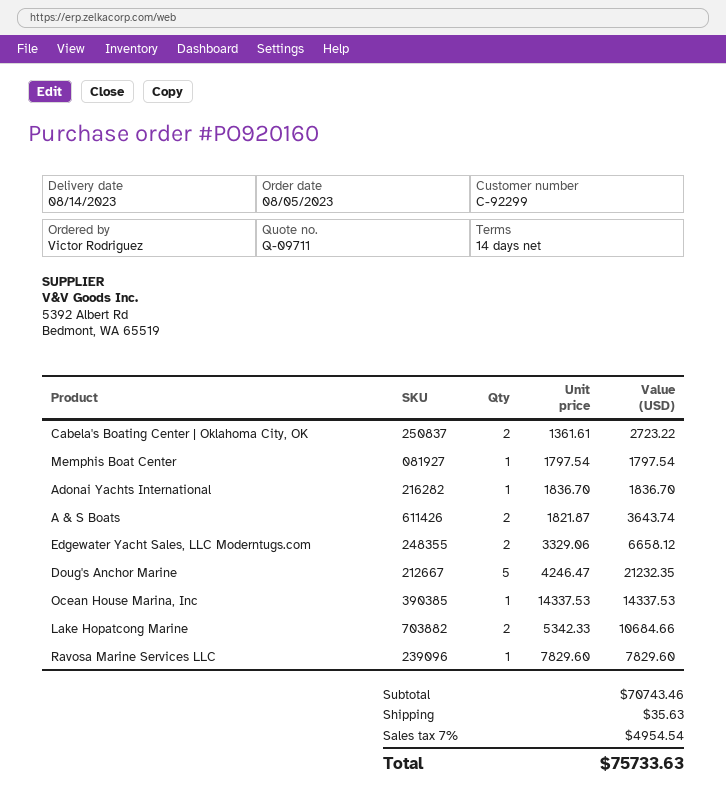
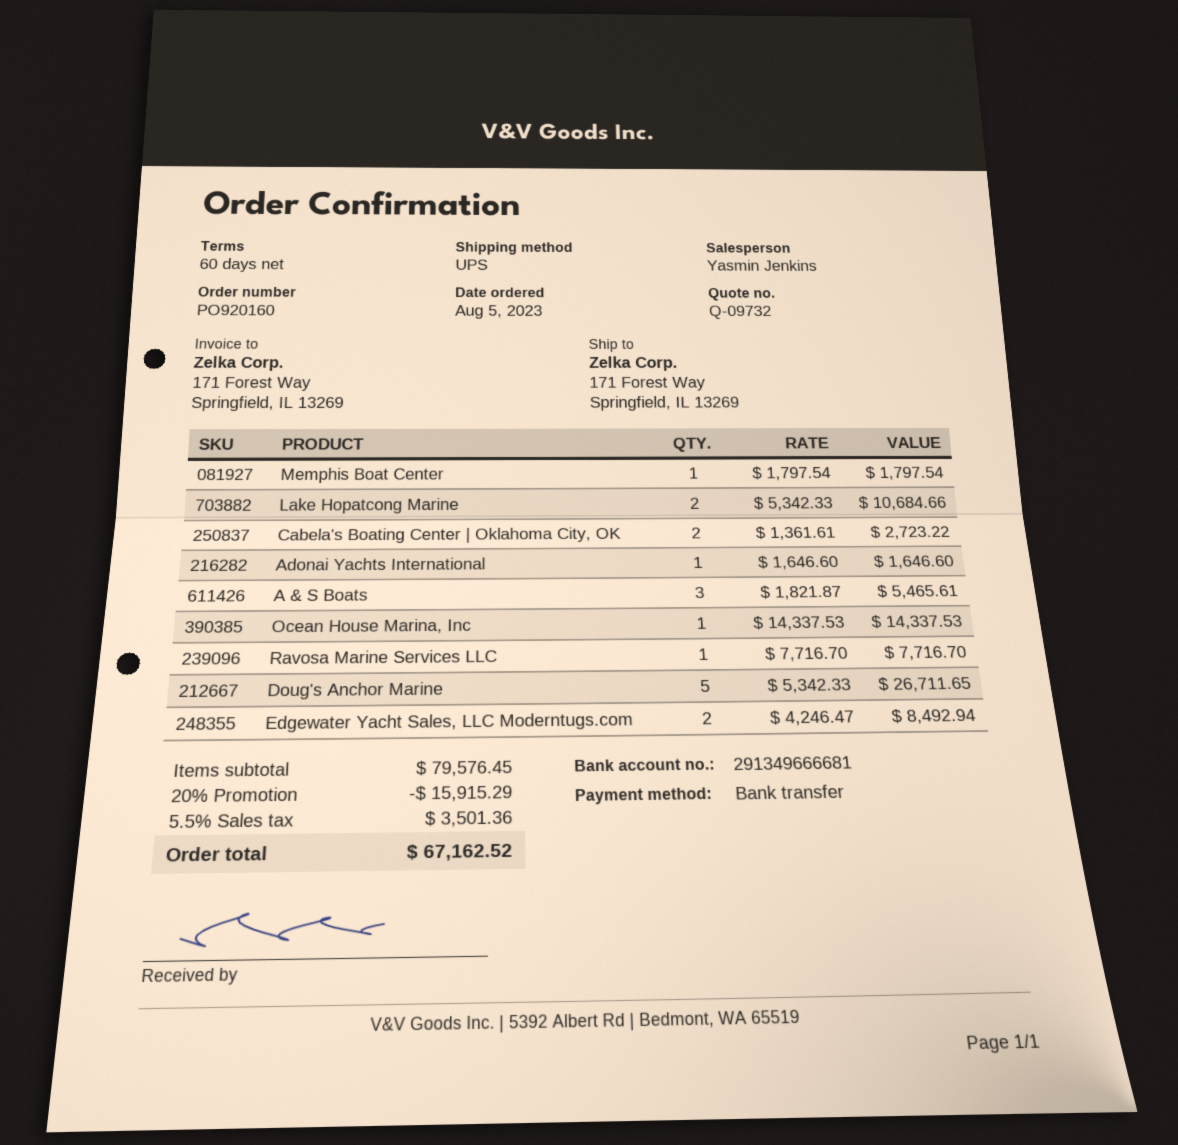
quote number: Q-09711 -> Q-09732
payment terms: 14 days -> 60 days
Adonai Yachts International: 1 x 1836.70 = 1836.70 -> 1 x 1646.60 = 1646.60
A & S Boats: 2 x 1821.87 = 3643.74 -> 3 x 1821.87 = 5465.61
Edgewater Yacht Sales, LLC Moderntugs.com: 2 x 3329.06 = 6658.12 -> 2 x 4246.47 = 8492.94
Doug's Anchor Marine: 5 x 4246.47 = 21232.35 -> 5 x 5342.33 = 26711.65
Ravosa Marine Services LLC: 1 x 7829.60 = 7829.60 -> 1 x 7716.70 = 7716.70
subtotal: 70743.46 -> 79576.45
discount: none -> 20% = 15915.29
shipping: 35.63 -> none
tax: 7% = 4954.54 -> 5.5% = 3501.36
total: 75733.63 -> 67162.52

